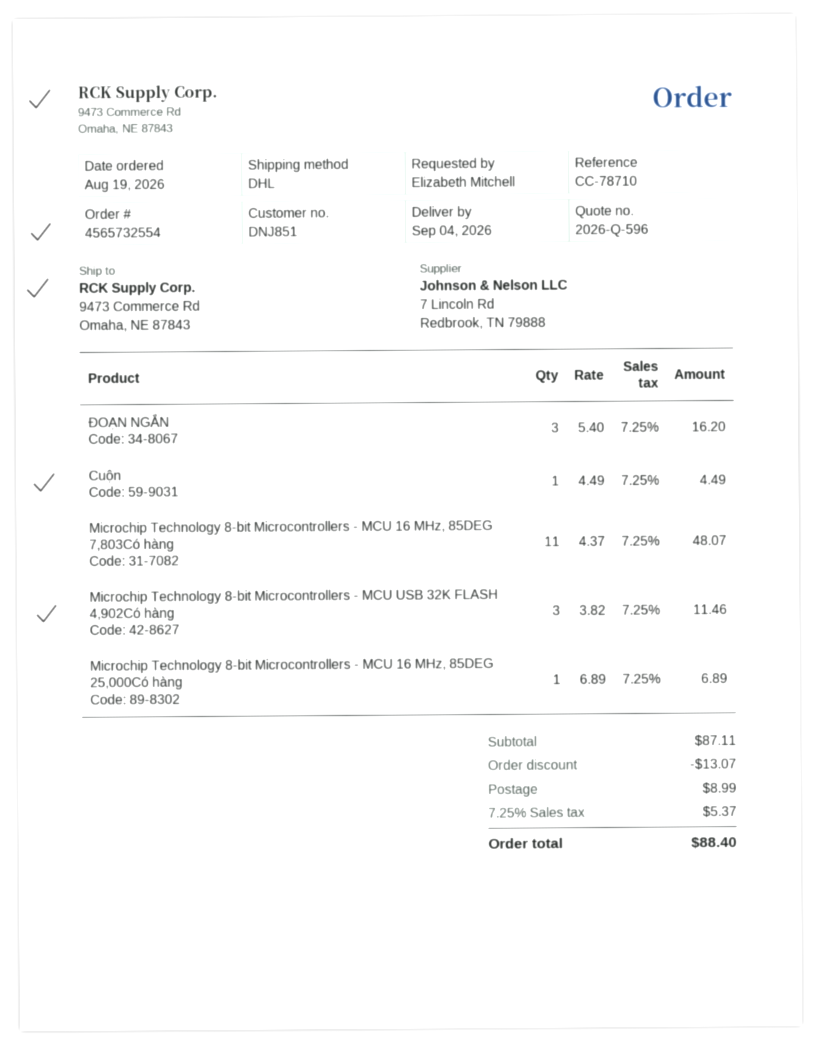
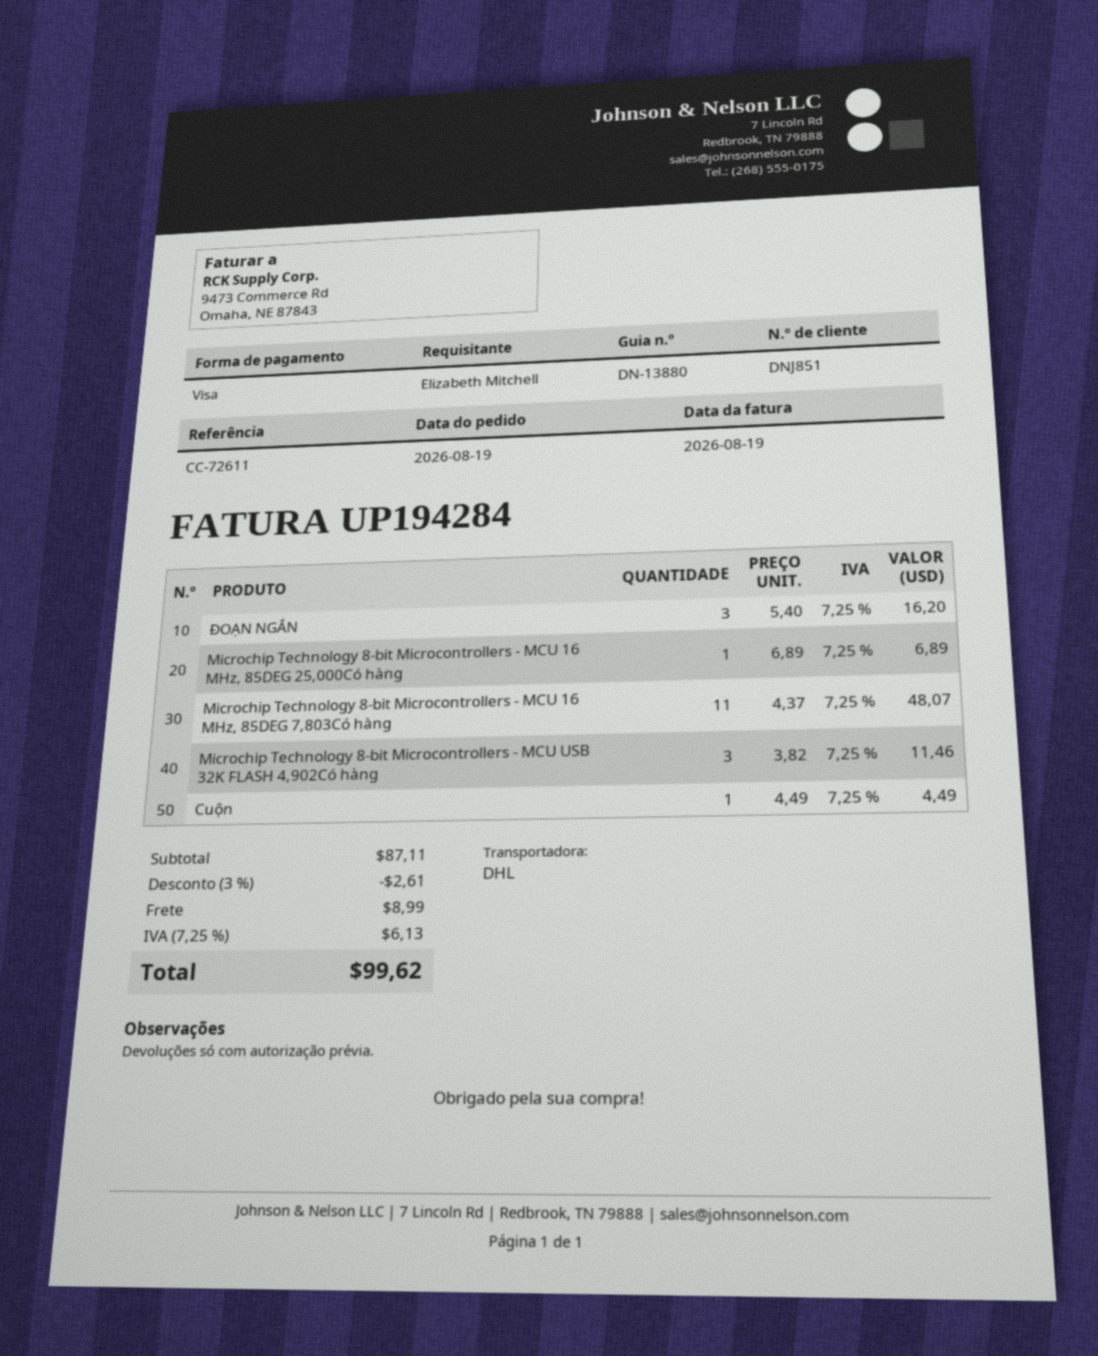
reference: CC-78710 -> CC-72611
discount: 13.07 -> 2.61
tax: 7.25% = 5.37 -> 7.25% = 6.13
total: 88.40 -> 99.62

